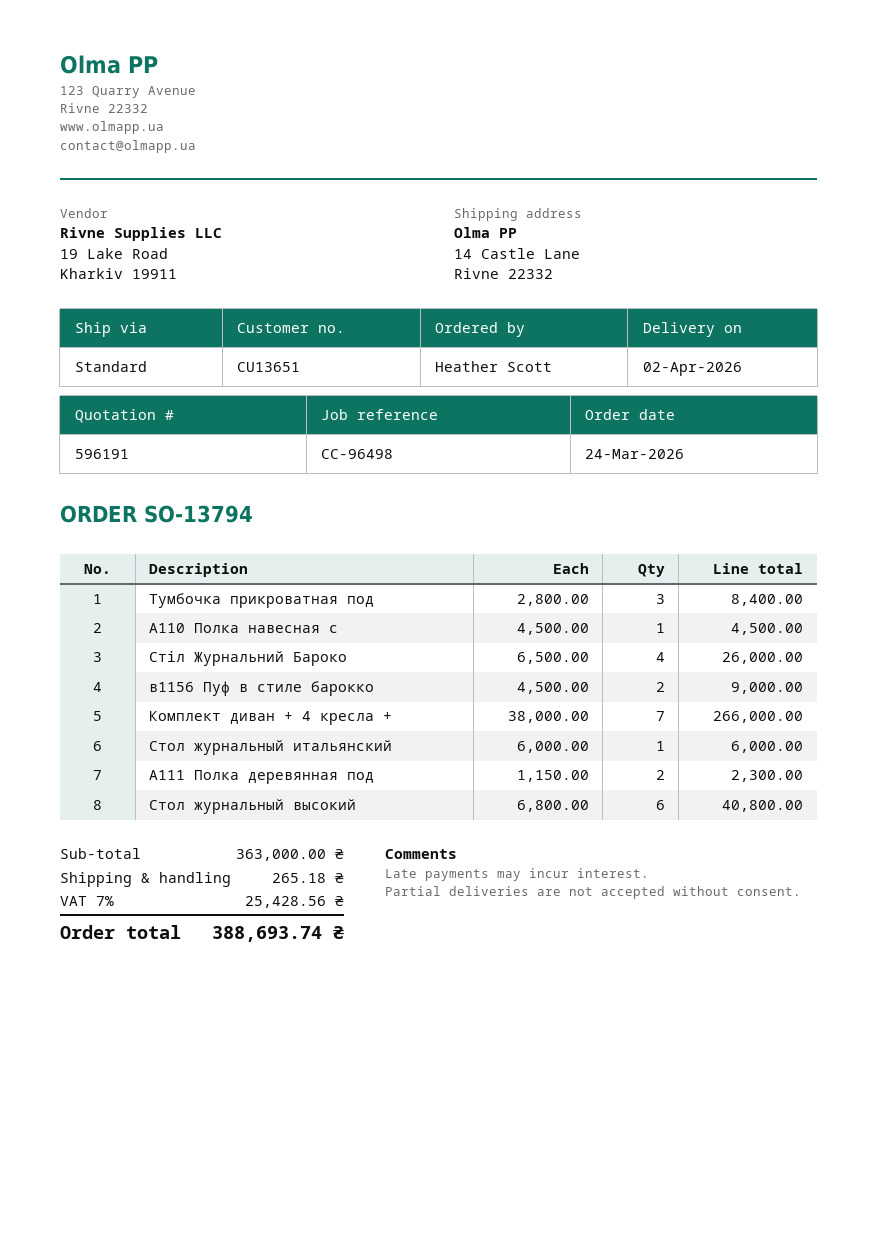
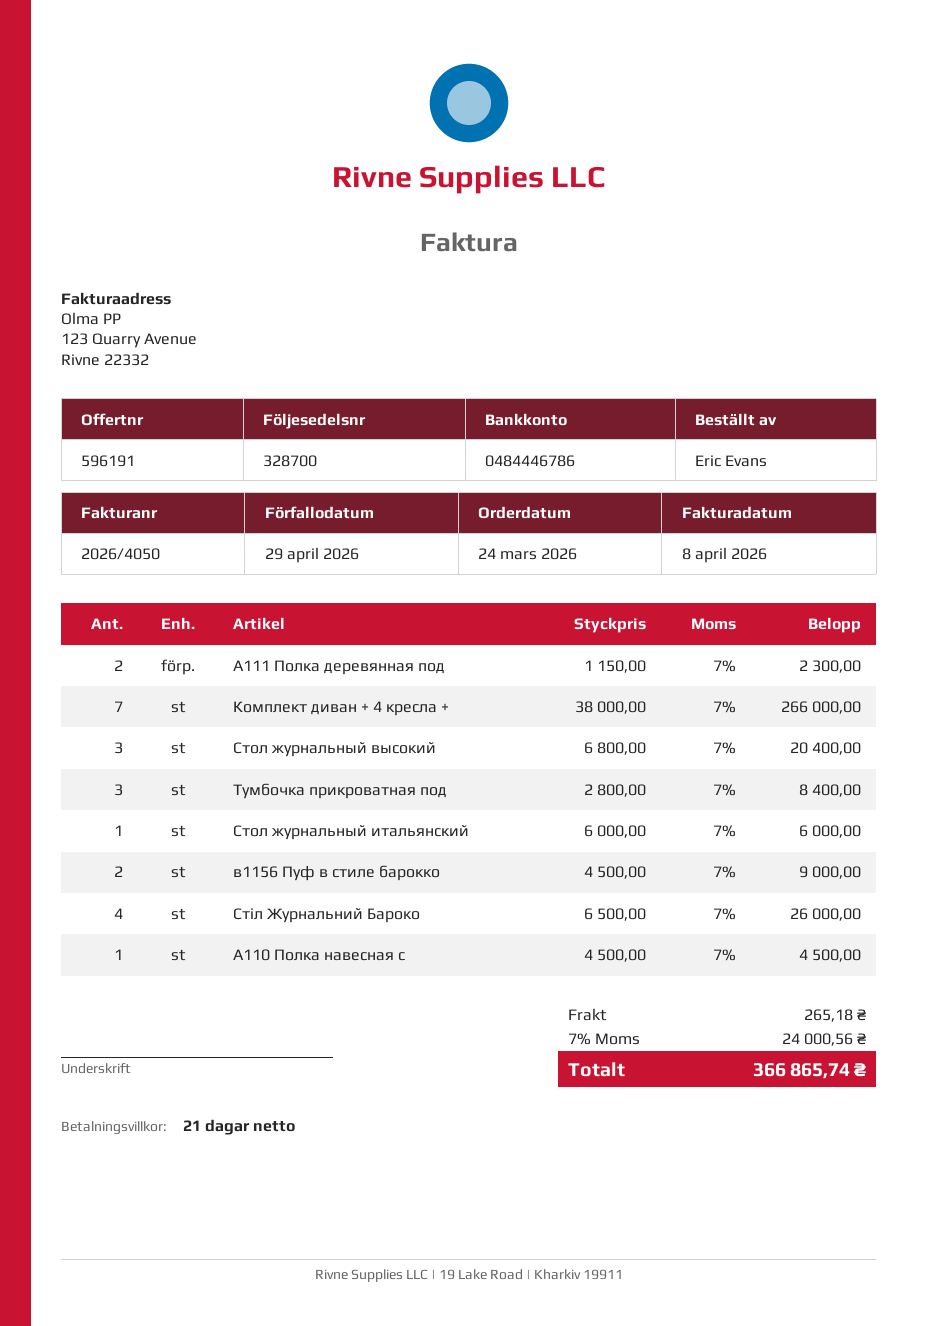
ordered by: Heather Scott -> Eric Evans
Стол журнальный высокий: 6 x 6800.00 = 40800.00 -> 3 x 6800.00 = 20400.00
tax: 7% = 25428.56 -> 7% = 24000.56
total: 388693.74 -> 366865.74

